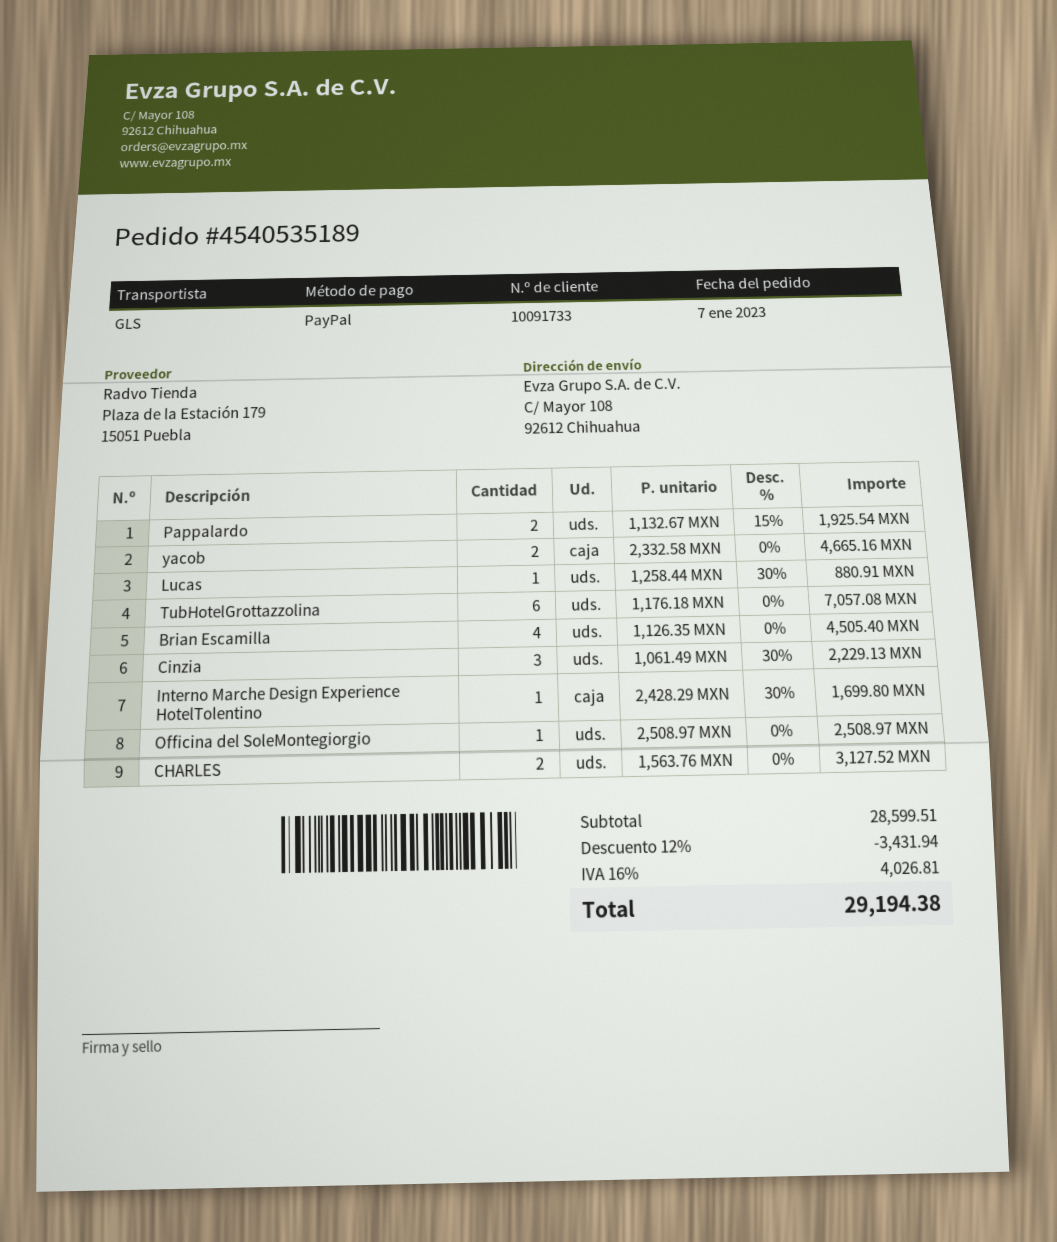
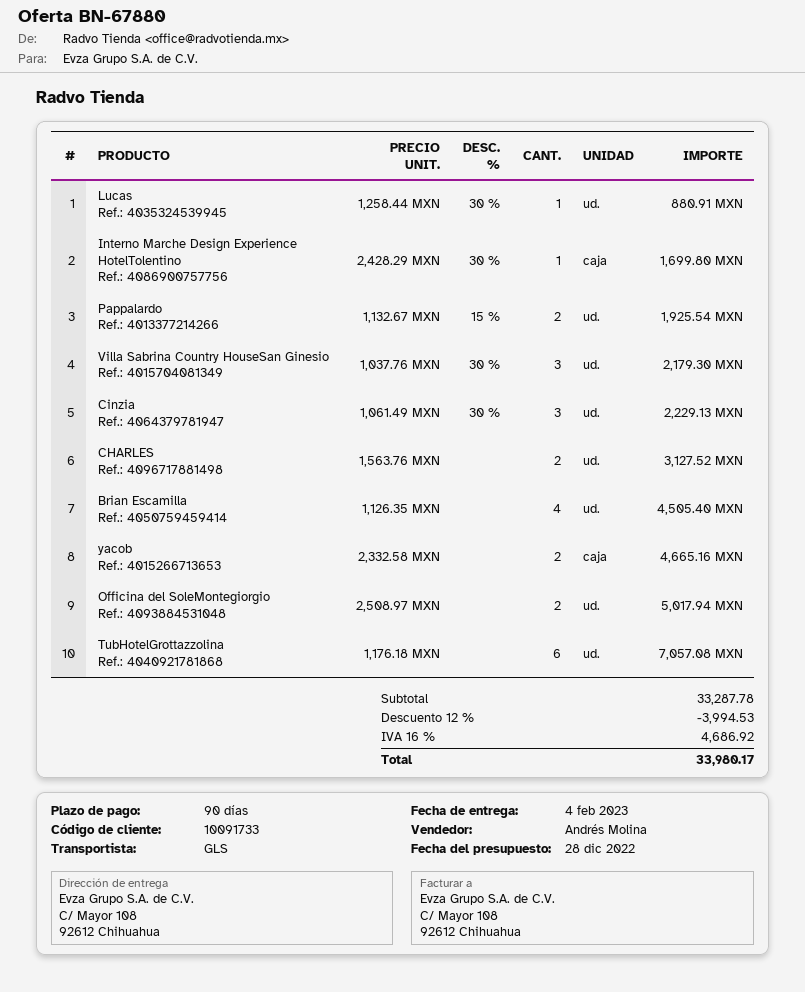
Officina del SoleMontegiorgio: 1 x 2508.97 = 2508.97 -> 2 x 2508.97 = 5017.94
Villa Sabrina Country HouseSan Ginesio: none -> 3 x 1037.76 - 30% = 2179.30
subtotal: 28599.51 -> 33287.78
discount: 12% = 3431.94 -> 12% = 3994.53
tax: 16% = 4026.81 -> 16% = 4686.92
total: 29194.38 -> 33980.17

